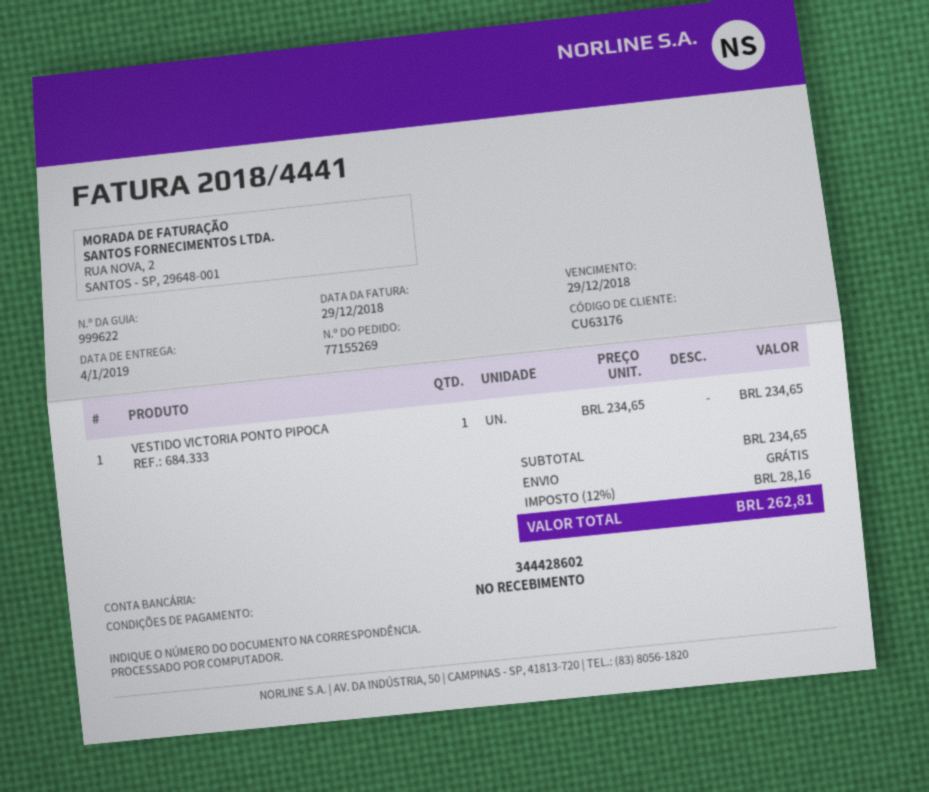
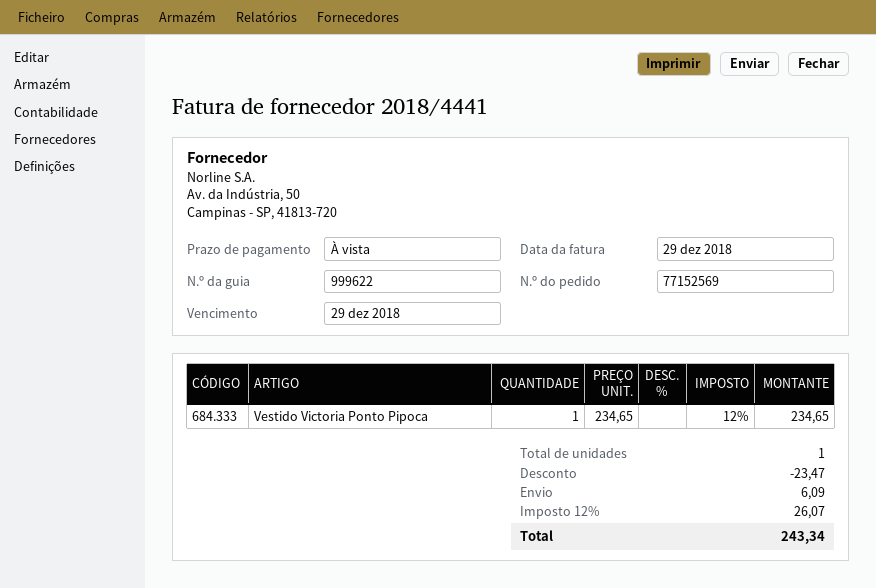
order number: 77155269 -> 77152569
discount: none -> 23.47
shipping: 0.00 -> 6.09
tax: 12% = 28.16 -> 12% = 26.07
total: 262.81 -> 243.34

